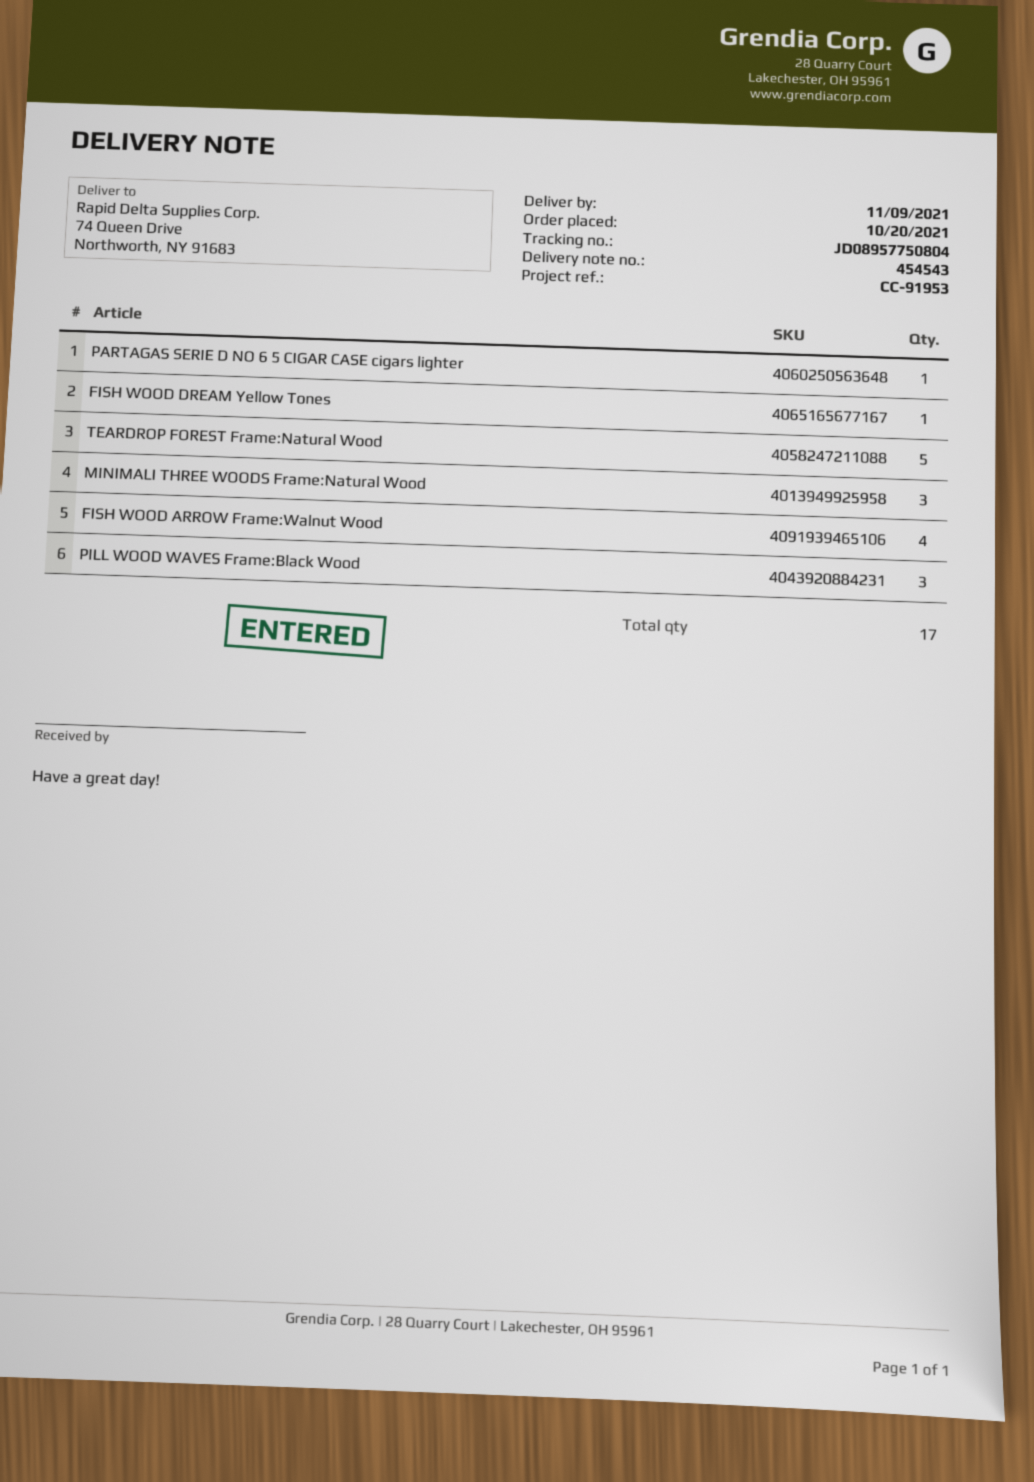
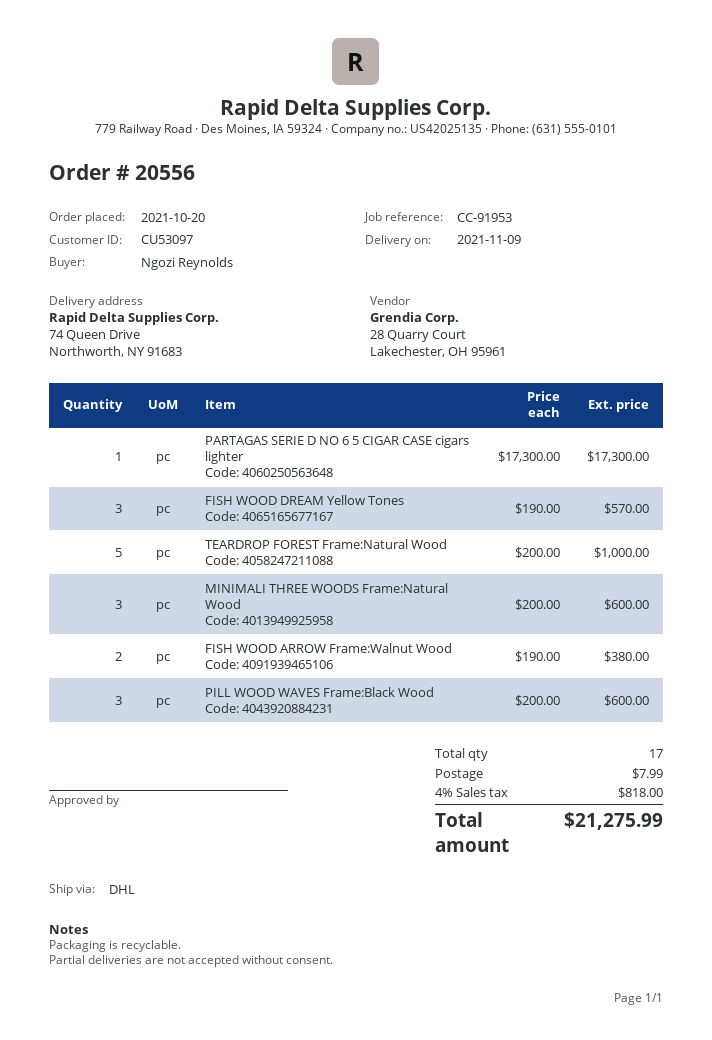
FISH WOOD DREAM Yellow Tones: 1 -> 3
FISH WOOD ARROW Frame:Walnut Wood: 4 -> 2

